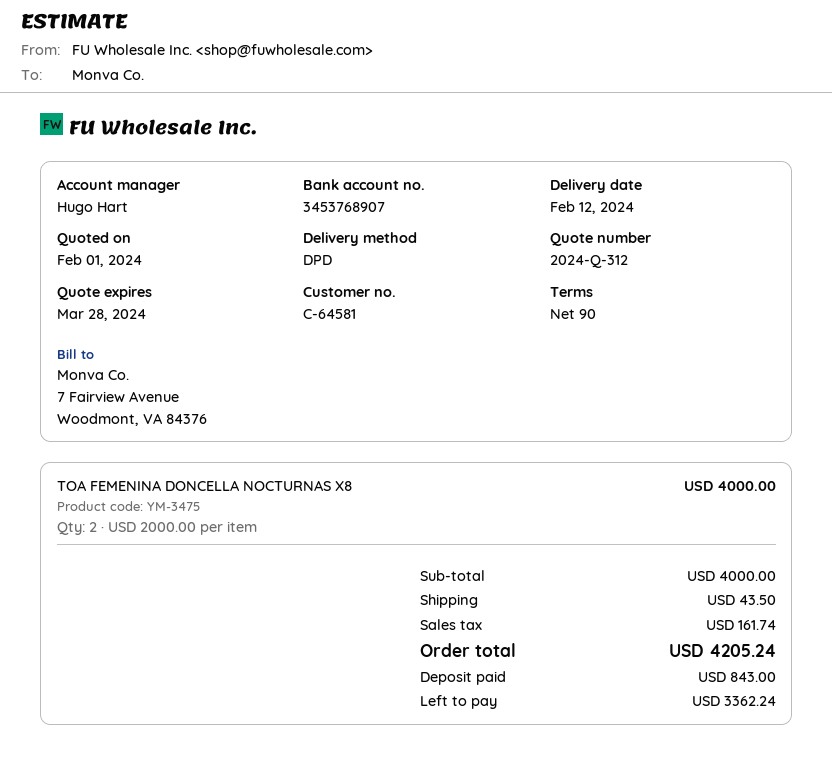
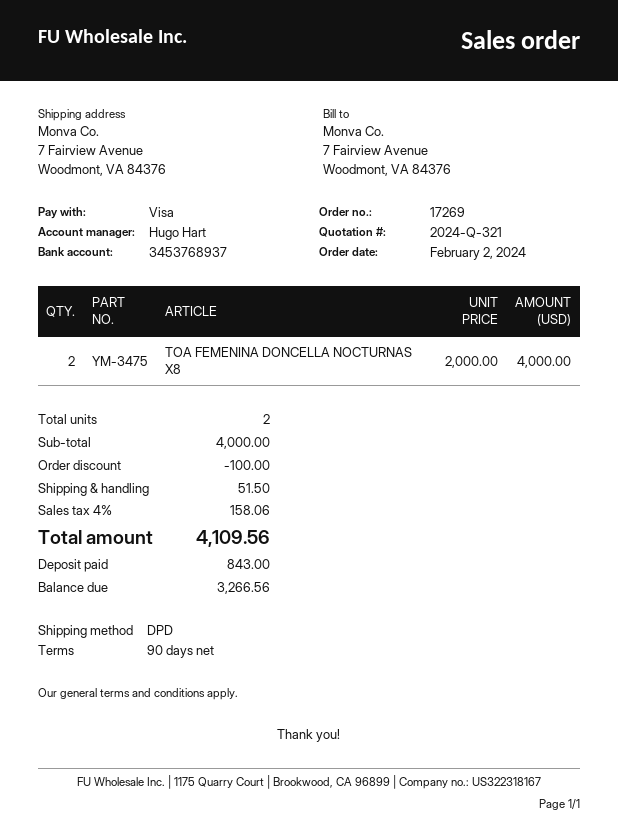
quote number: 2024-Q-312 -> 2024-Q-321
bank account: 3453768907 -> 3453768937
discount: none -> 100.00
shipping: 43.50 -> 51.50
tax: 161.74 -> 158.06
total: 4205.24 -> 4109.56
balance: 3362.24 -> 3266.56

